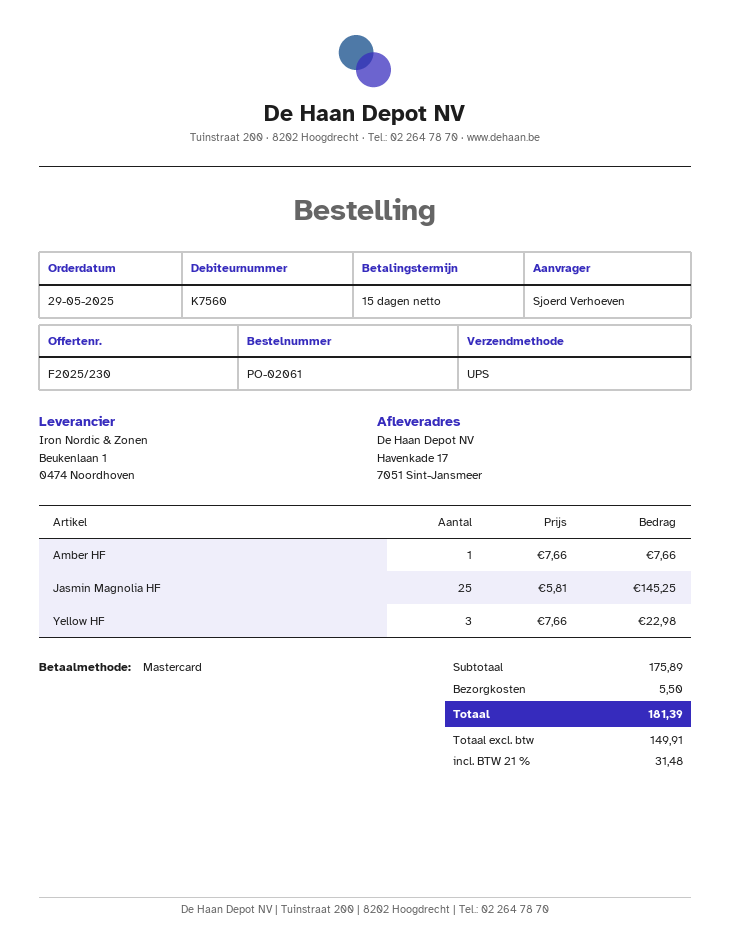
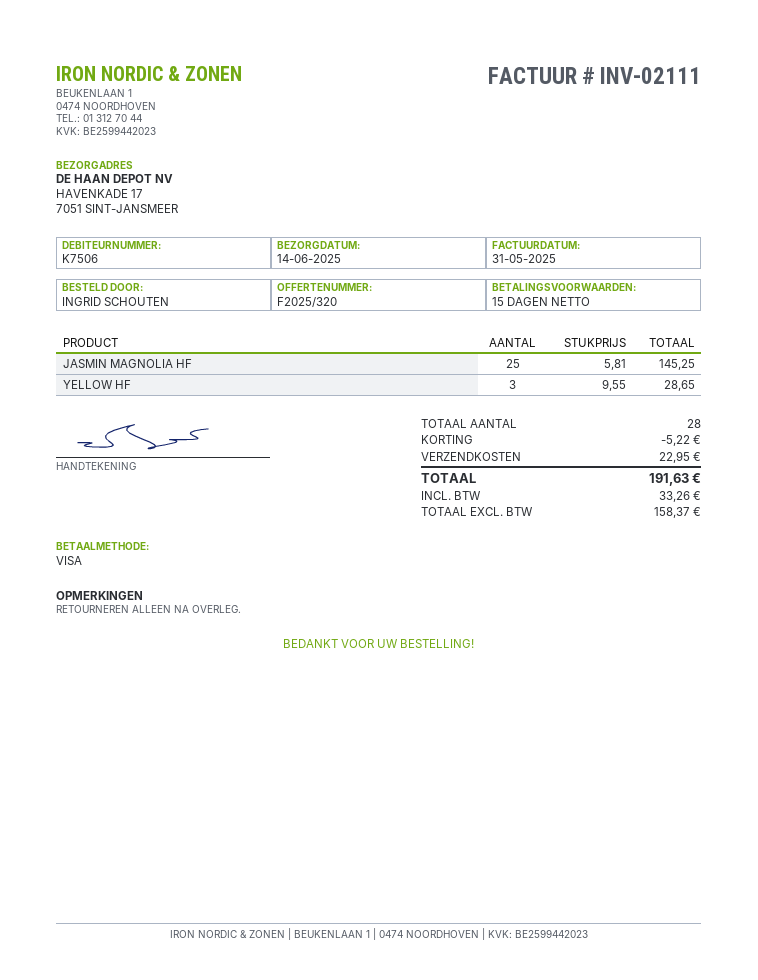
quote number: F2025/230 -> F2025/320
customer number: K7560 -> K7506
ordered by: Sjoerd Verhoeven -> INGRID SCHOUTEN
payment method: Mastercard -> Visa
Amber HF: 1 x 7.66 = 7.66 -> none
Yellow HF: 3 x 7.66 = 22.98 -> 3 x 9.55 = 28.65
discount: none -> 5.22
shipping: 5.50 -> 22.95
net: 149.91 -> 158.37
tax: 31.48 -> 33.26
total: 181.39 -> 191.63

